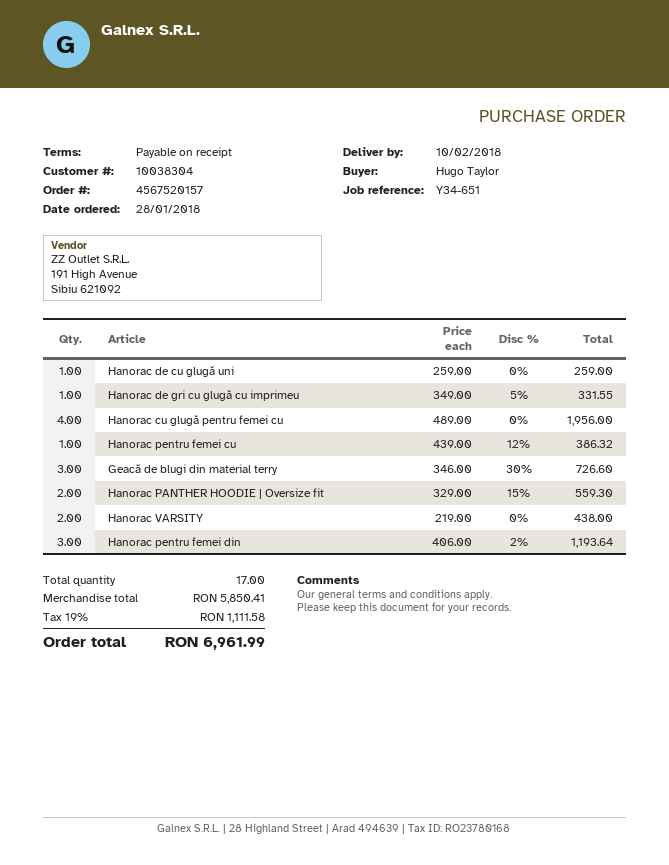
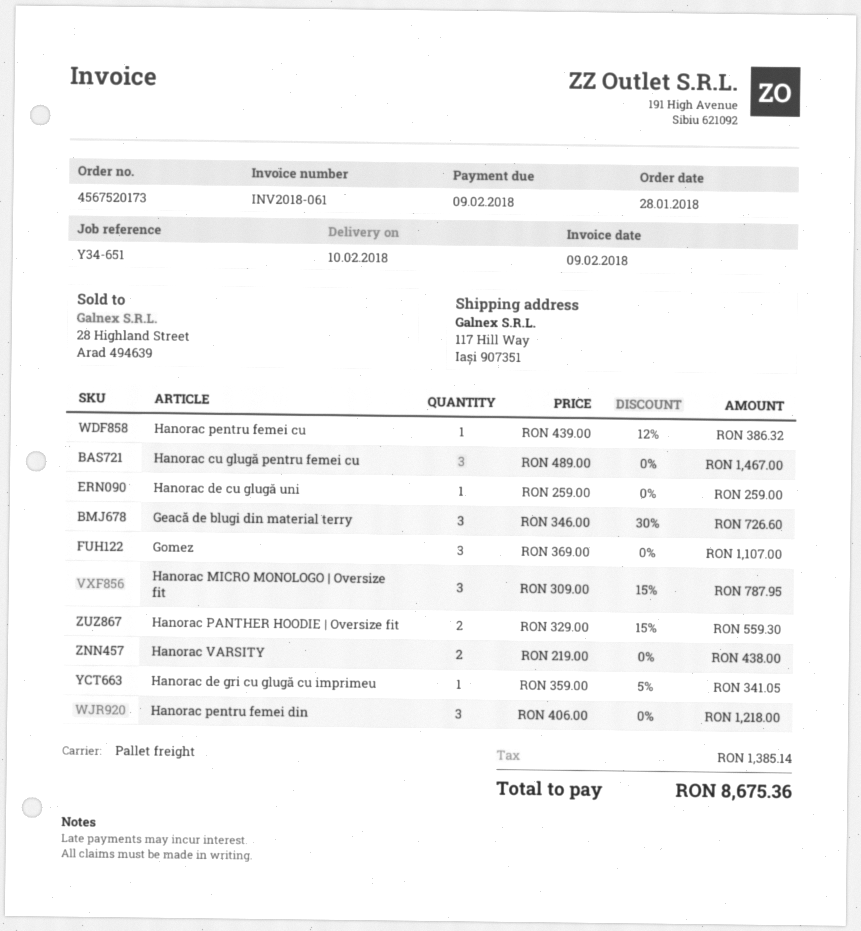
order number: 4567520157 -> 4567520173
Hanorac de gri cu glugă cu imprimeu: 1 x 349.00 - 5% = 331.55 -> 1 x 359.00 - 5% = 341.05
Hanorac cu glugă pentru femei cu: 4 x 489.00 = 1956.00 -> 3 x 489.00 = 1467.00
Hanorac pentru femei din: 3 x 406.00 - 2% = 1193.64 -> 3 x 406.00 = 1218.00
Gomez: none -> 3 x 369.00 = 1107.00
Hanorac MICRO MONOLOGO | Oversize fit: none -> 3 x 309.00 - 15% = 787.95
tax: 1111.58 -> 1385.14
total: 6961.99 -> 8675.36

